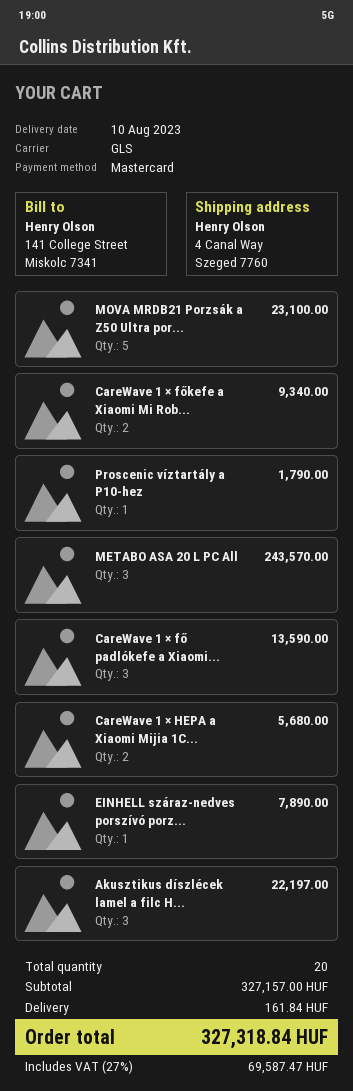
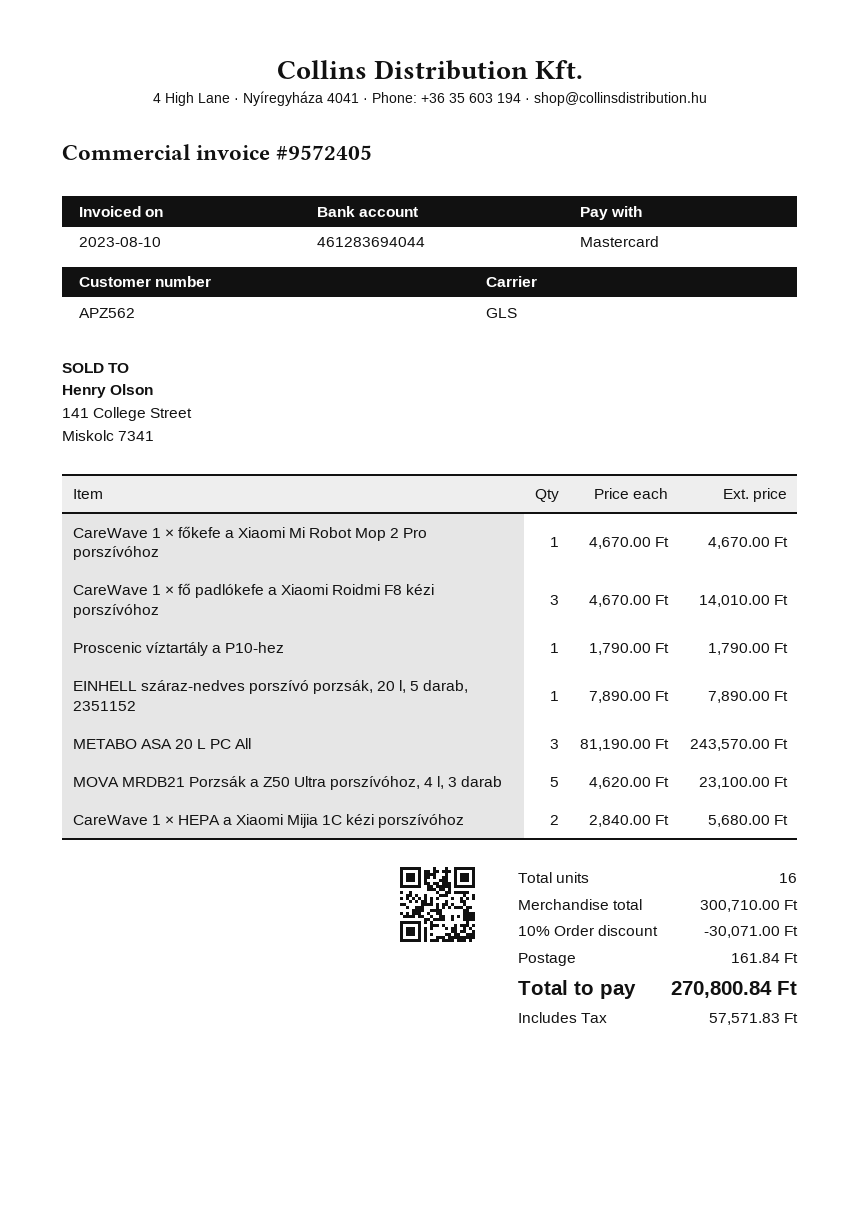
CareWave 1 × főkefe a Xiaomi Mi Rob...: 2 for 9340.00 -> 1 for 4670.00
CareWave 1 × fő padlókefe a Xiaomi...: 3 for 13590.00 -> 3 for 14010.00
Akusztikus díszlécek lamel a filc H...: 3 for 22197.00 -> none
total quantity: 20 -> 16
subtotal: 327157.00 -> 300710.00
discount: none -> 10% = 30071.00
tax: 69587.47 -> 57571.83
total: 327318.84 -> 270800.84

